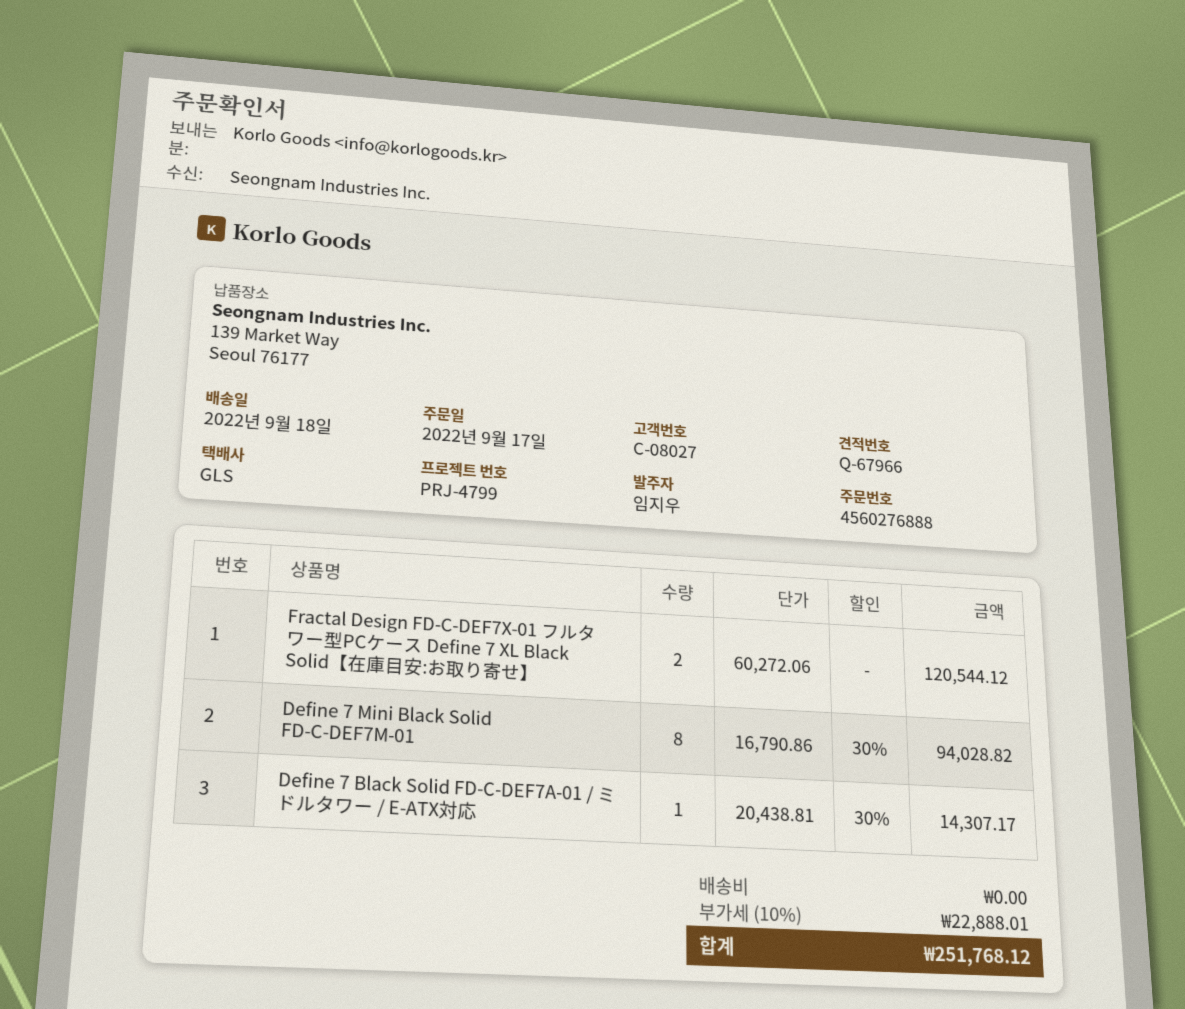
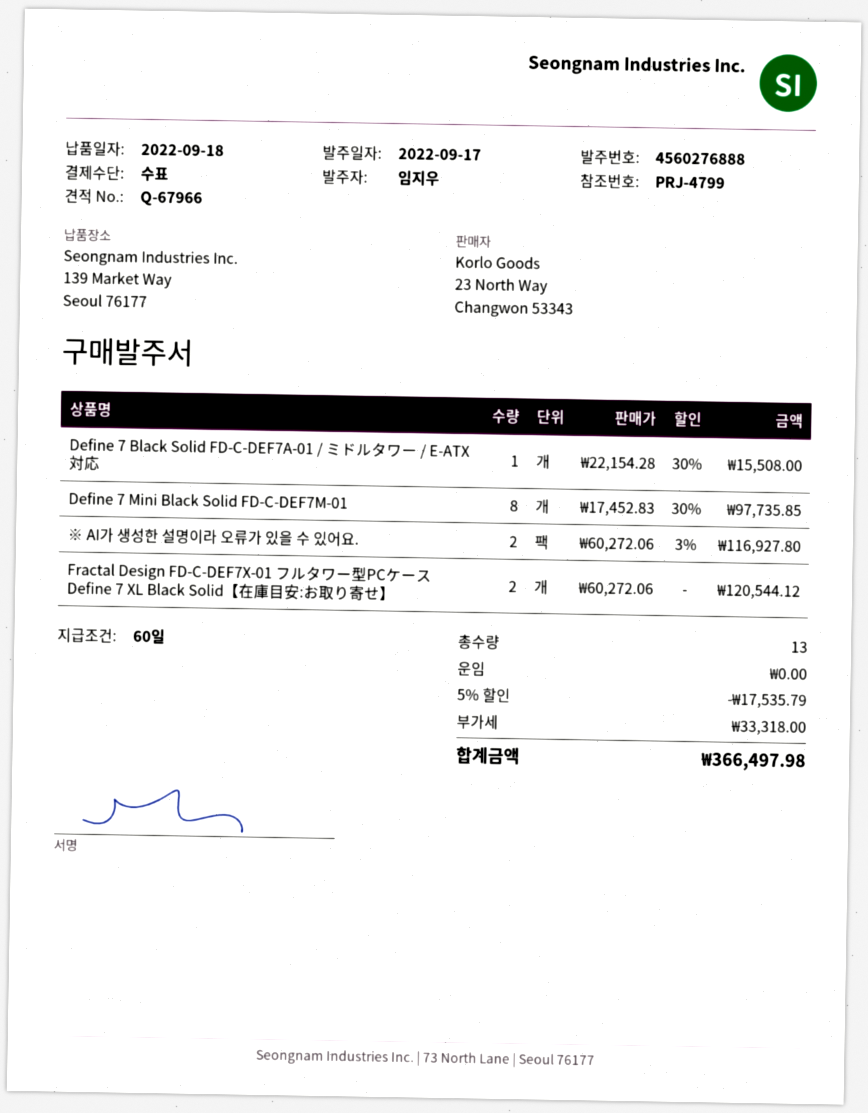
Define 7 Mini Black Solid FD-C-DEF7M-01: 8 x 16790.86 - 30% = 94028.82 -> 8 x 17452.83 - 30% = 97735.85
Define 7 Black Solid FD-C-DEF7A-01 / ミドルタワー / E-ATX対応: 1 x 20438.81 - 30% = 14307.17 -> 1 x 22154.28 - 30% = 15508.00
※ AI가 생성한 설명이라 오류가 있을 수 있어요.: none -> 2 x 60272.06 - 3% = 116927.80
discount: none -> 5% = 17535.79
tax: 22888.01 -> 33318.00
total: 251768.12 -> 366497.98

